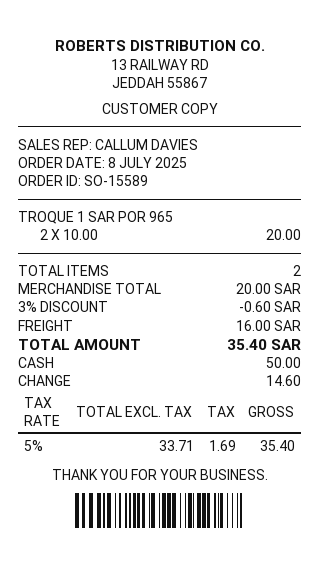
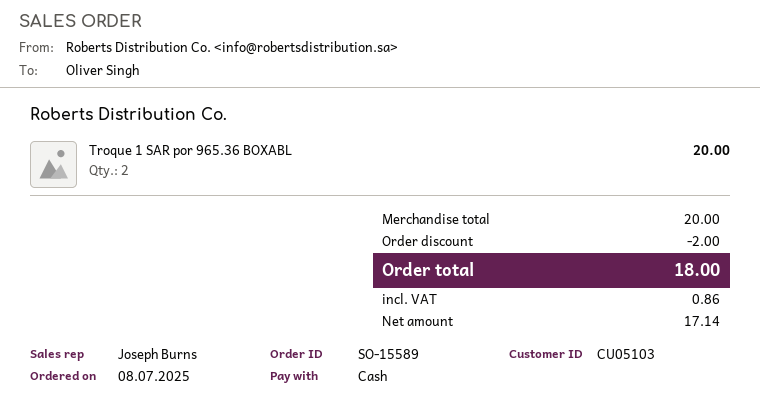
sales rep: CALLUM DAVIES -> Joseph Burns
discount: 0.60 -> 2.00
shipping: 16.00 -> none
net: 33.71 -> 17.14
tax: 1.69 -> 0.86
total: 35.40 -> 18.00

